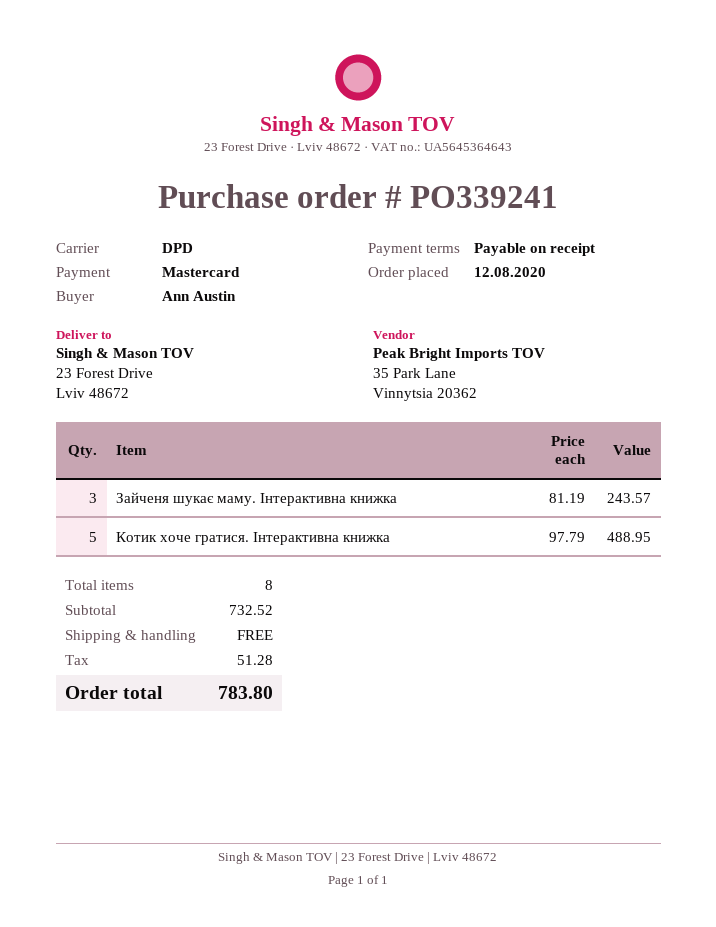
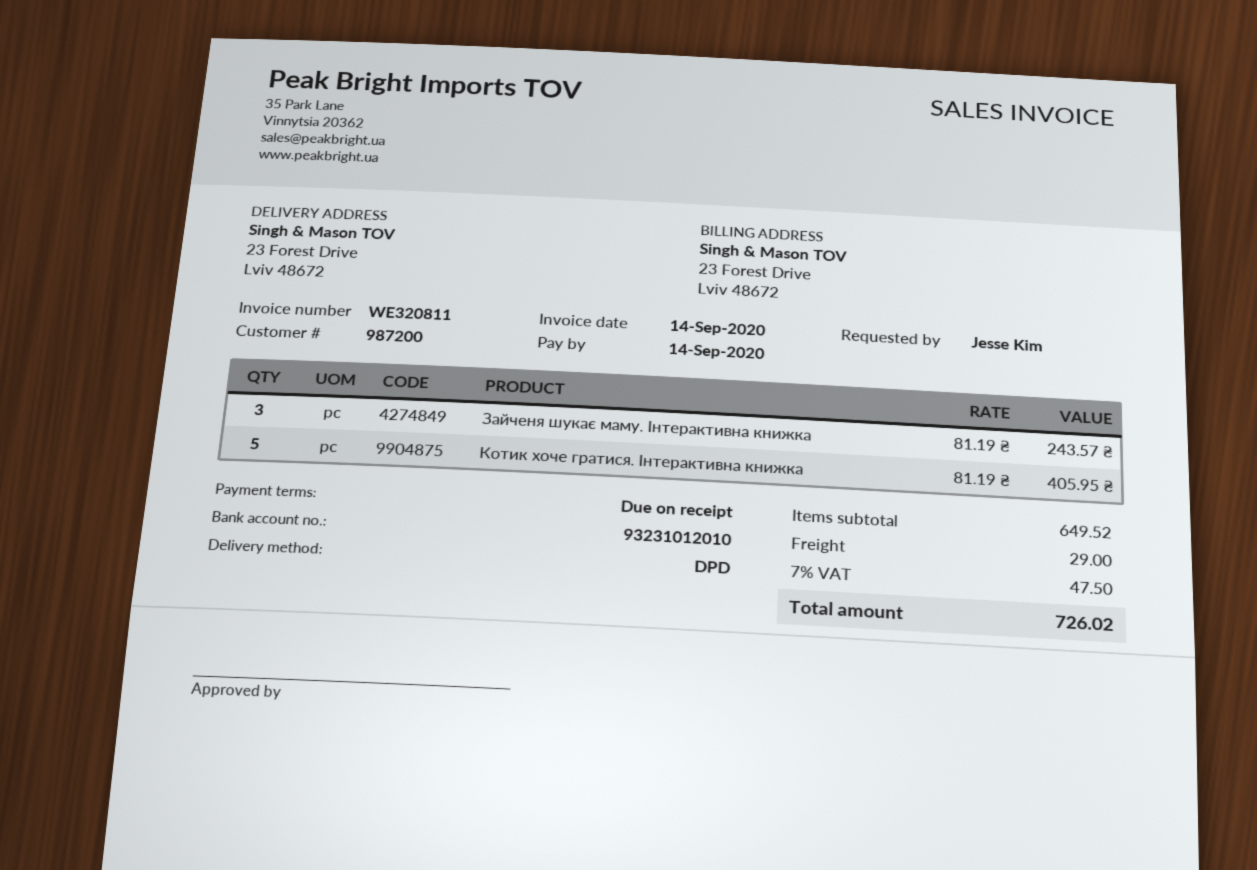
ordered by: Ann Austin -> Jesse Kim
Котик хоче гратися. Інтерактивна книжка: 5 x 97.79 = 488.95 -> 5 x 81.19 = 405.95
subtotal: 732.52 -> 649.52
shipping: 0.00 -> 29.00
tax: 51.28 -> 47.50
total: 783.80 -> 726.02

